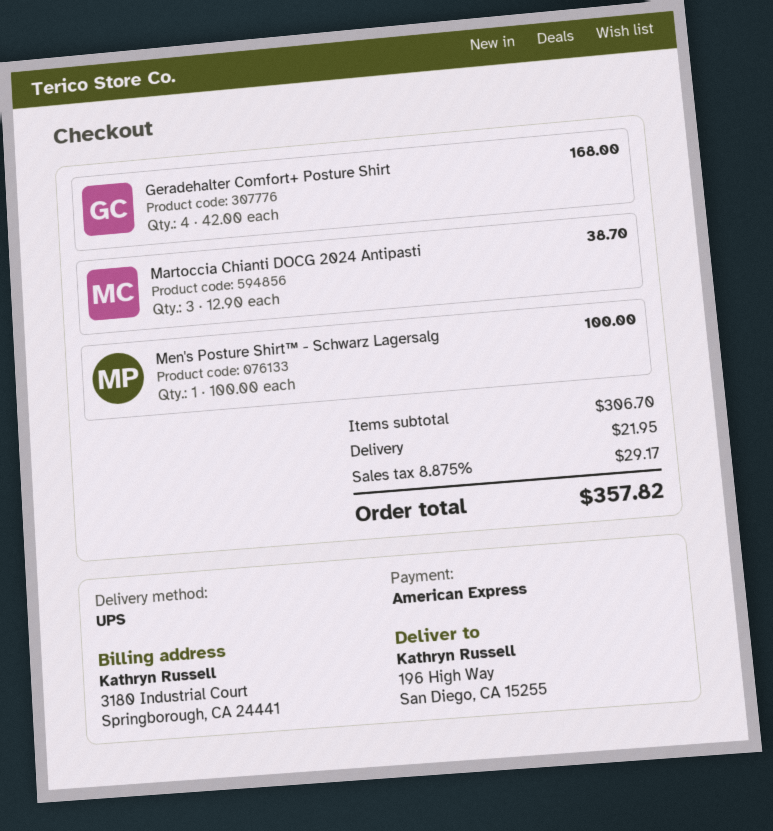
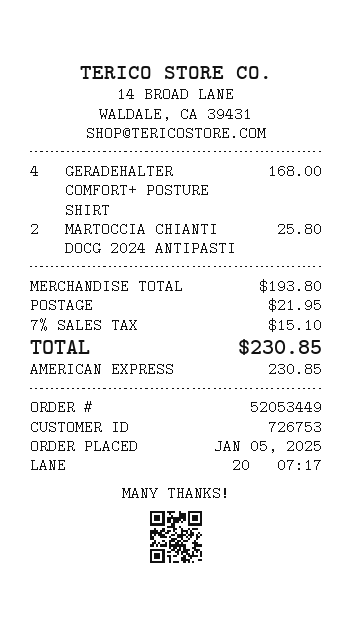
Martoccia Chianti DOCG 2024 Antipasti: 3 for 38.70 -> 2 for 25.80
Men's Posture Shirt™ - Schwarz Lagersalg: 1 for 100.00 -> none
subtotal: 306.70 -> 193.80
tax: 8.875% = 29.17 -> 7% = 15.10
total: 357.82 -> 230.85

